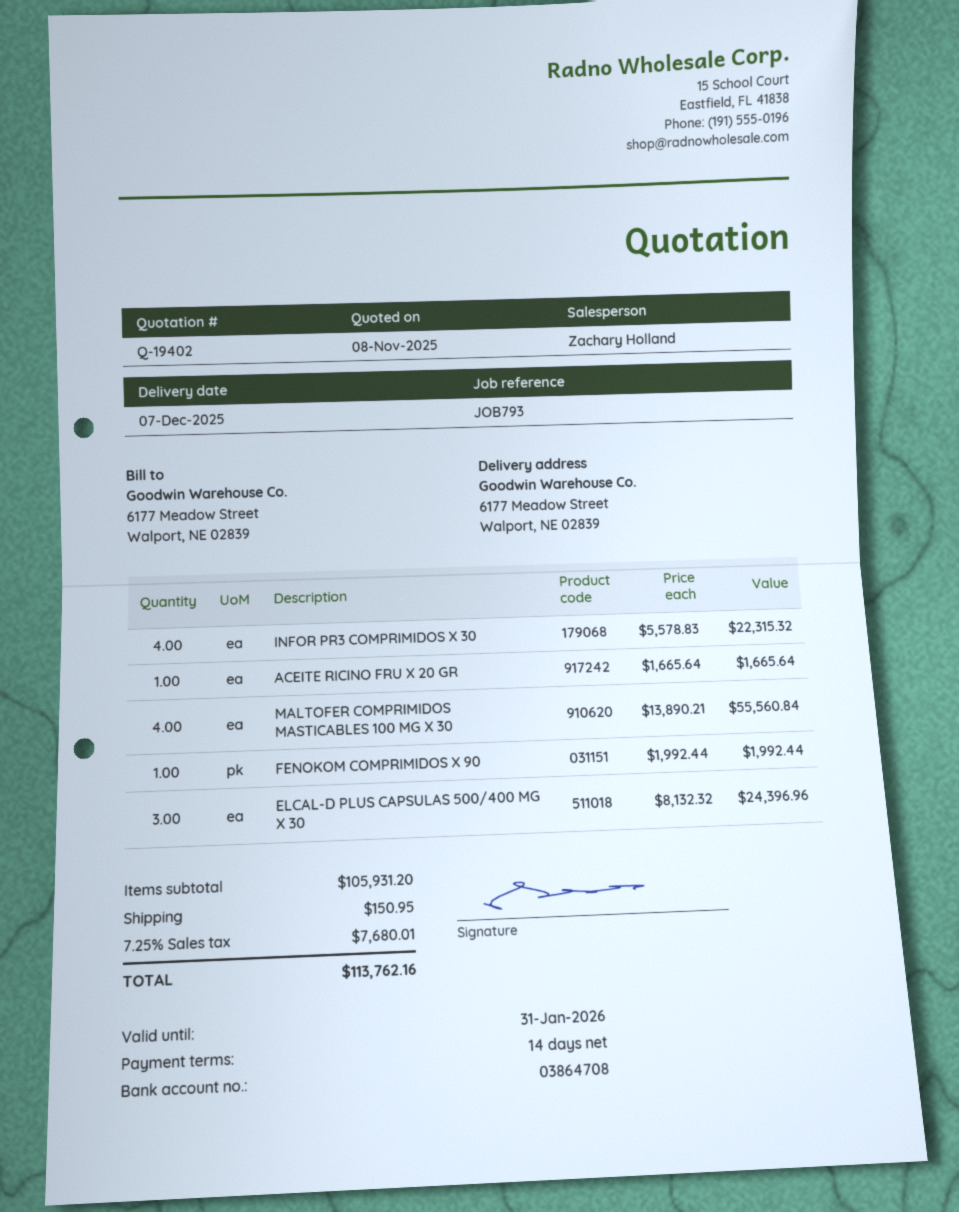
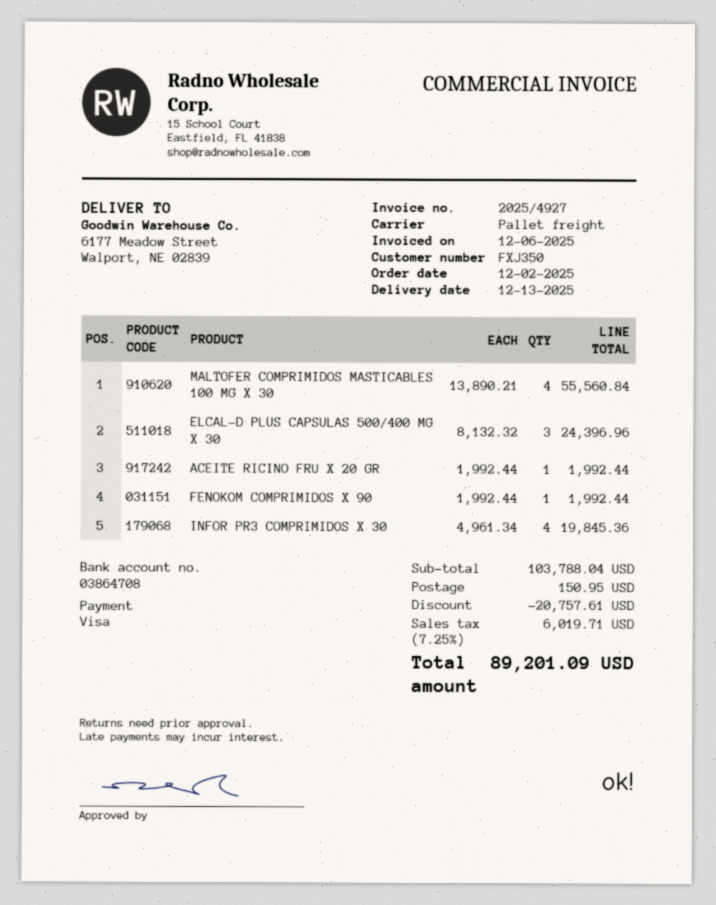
delivery date: 2025-12-07 -> 2025-12-13
INFOR PR3 COMPRIMIDOS X 30: 4 x 5578.83 = 22315.32 -> 4 x 4961.34 = 19845.36
ACEITE RICINO FRU X 20 GR: 1 x 1665.64 = 1665.64 -> 1 x 1992.44 = 1992.44
subtotal: 105931.20 -> 103788.04
discount: none -> 20757.61
tax: 7.25% = 7680.01 -> 7.25% = 6019.71
total: 113762.16 -> 89201.09

